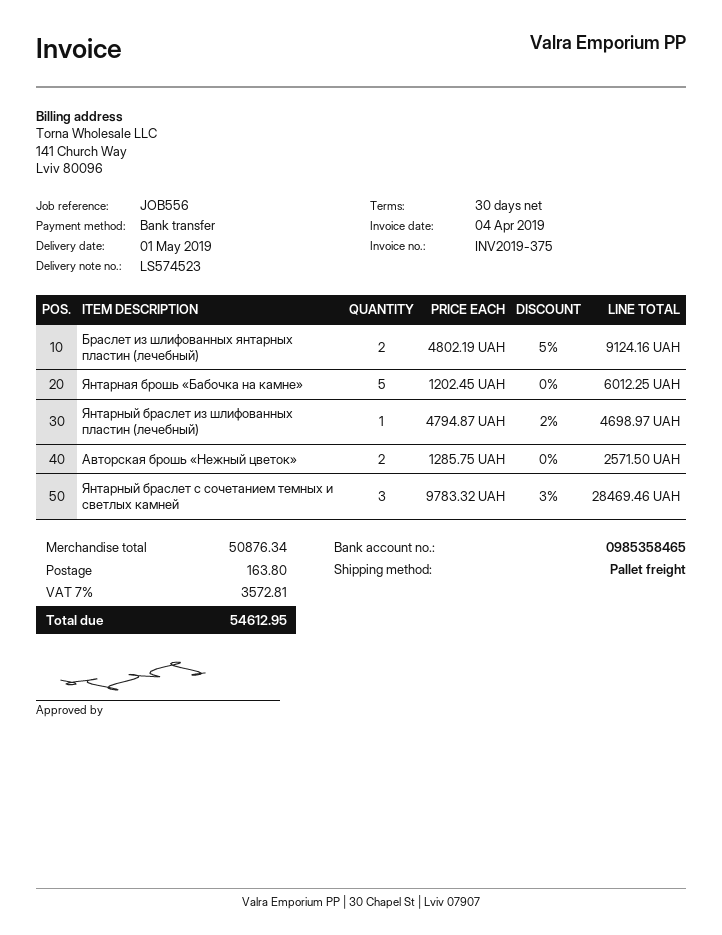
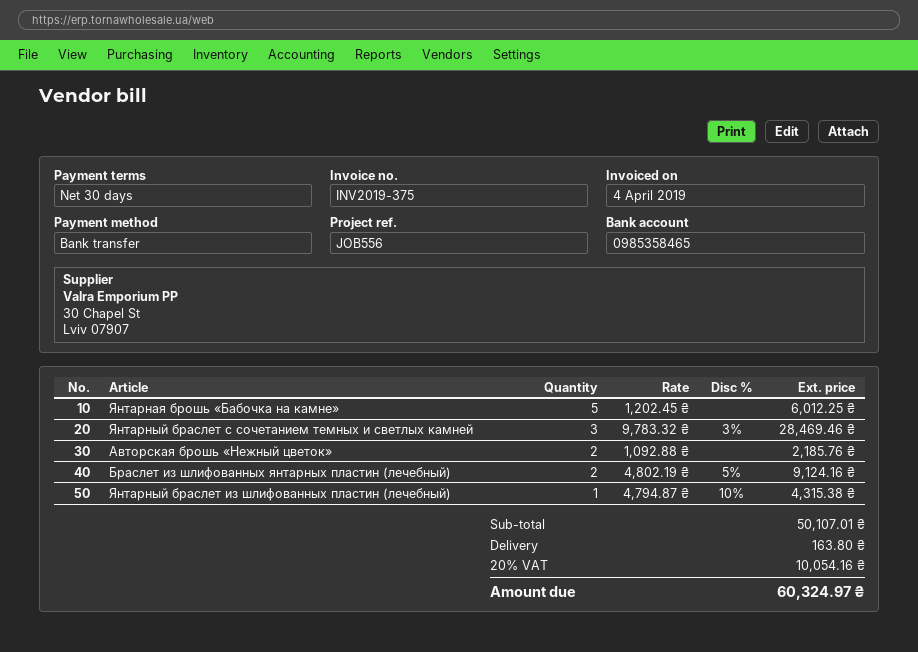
Янтарный браслет из шлифованных пластин (лечебный): 1 x 4794.87 - 2% = 4698.97 -> 1 x 4794.87 - 10% = 4315.38
Авторская брошь «Нежный цветок»: 2 x 1285.75 = 2571.50 -> 2 x 1092.88 = 2185.76
subtotal: 50876.34 -> 50107.01
tax: 7% = 3572.81 -> 20% = 10054.16
total: 54612.95 -> 60324.97

